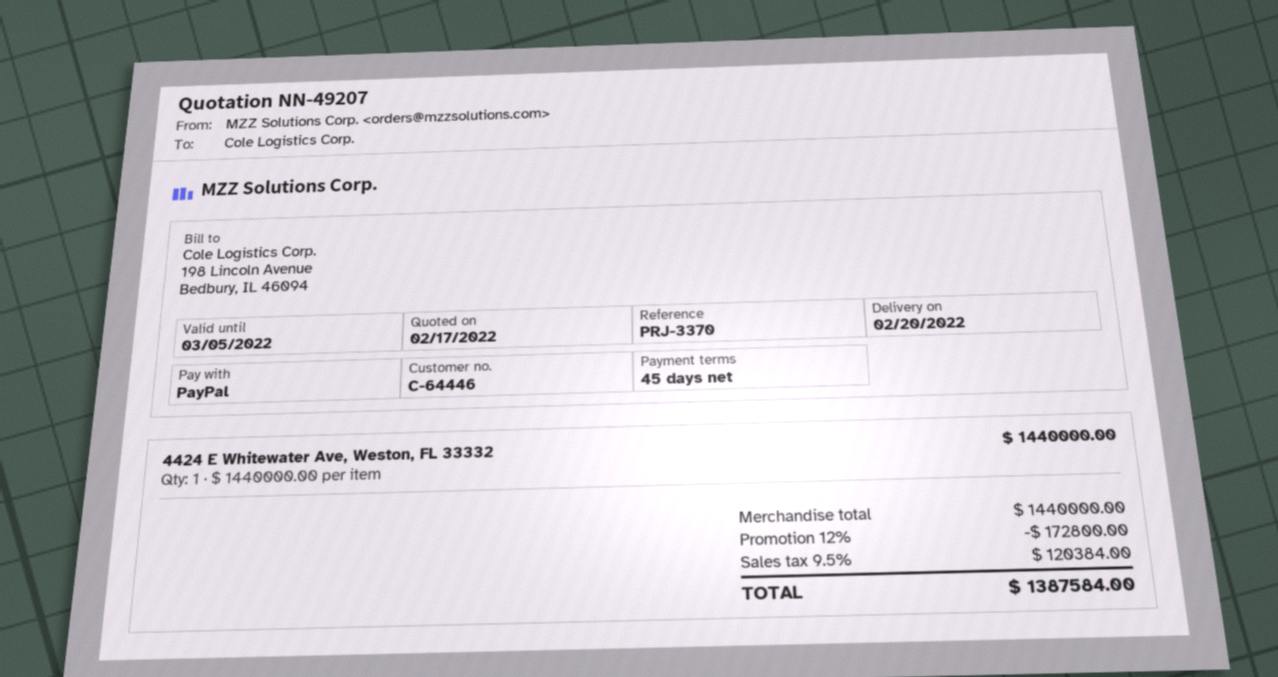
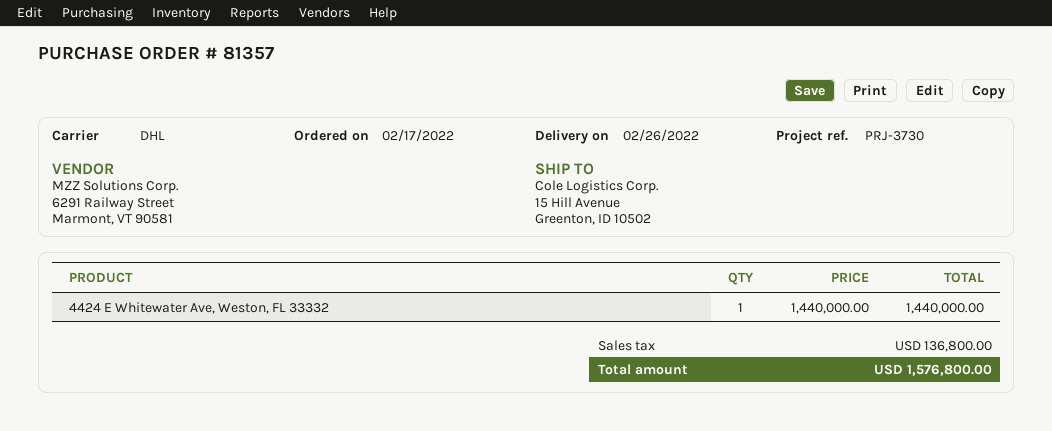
delivery date: 2022-02-20 -> 2022-02-26
reference: PRJ-3370 -> PRJ-3730
discount: 12% = 172800.00 -> none
tax: 120384.00 -> 136800.00
total: 1387584.00 -> 1576800.00

